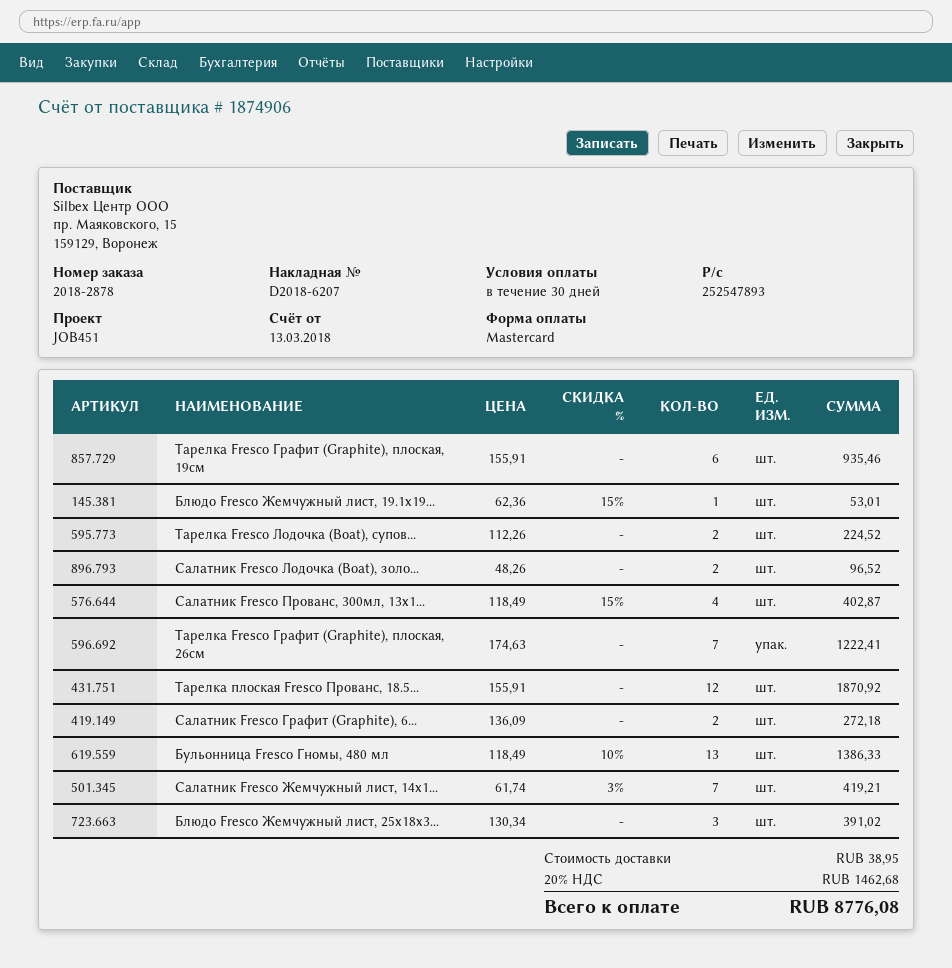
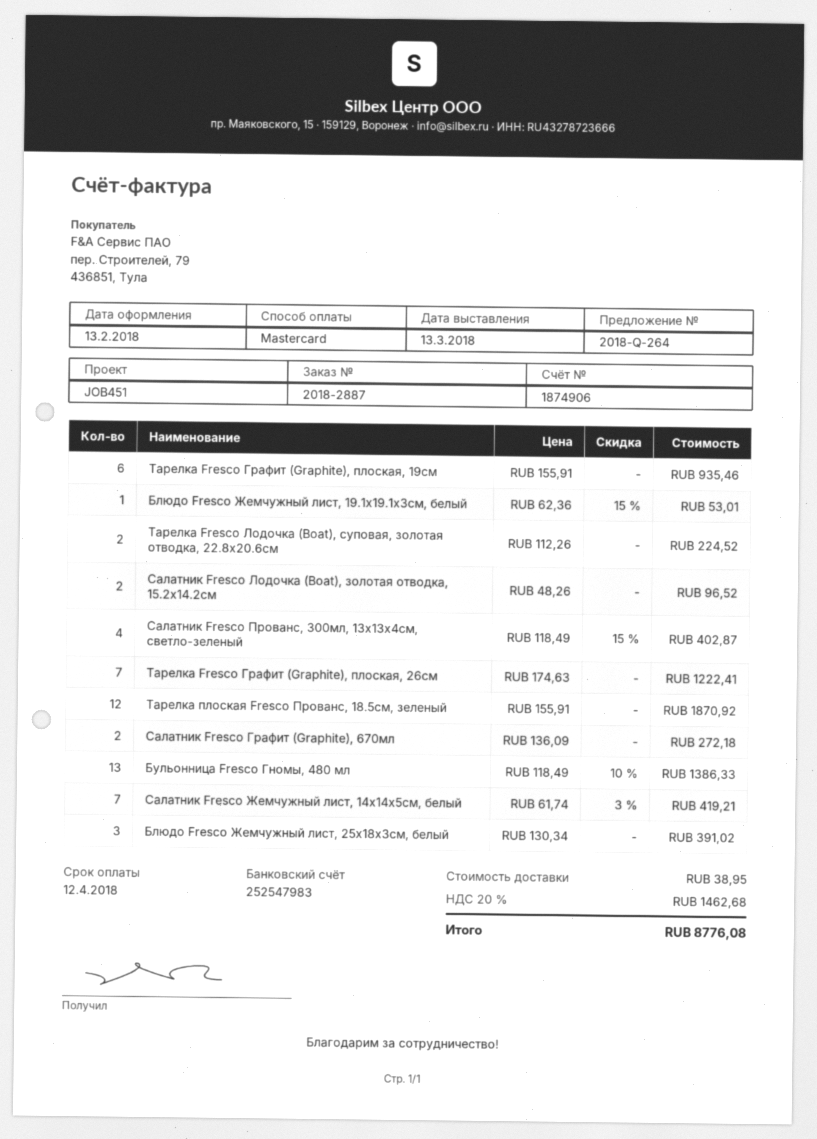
order number: 2018-2878 -> 2018-2887
bank account: 252547893 -> 252547983

